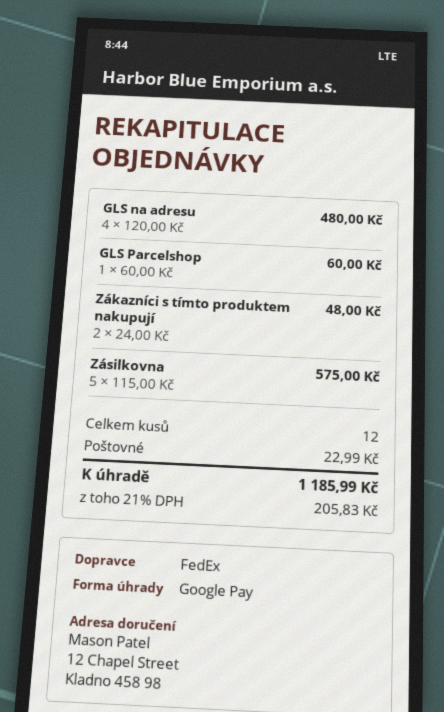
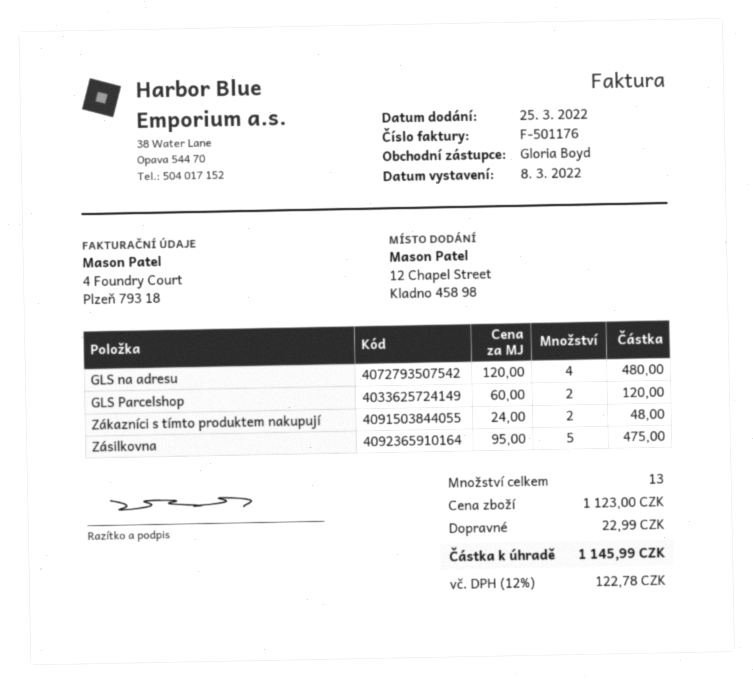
GLS Parcelshop: 1 x 60.00 = 60.00 -> 2 x 60.00 = 120.00
Zásilkovna: 5 x 115.00 = 575.00 -> 5 x 95.00 = 475.00
total quantity: 12 -> 13
tax: 21% = 205.83 -> 12% = 122.78
total: 1185.99 -> 1145.99

